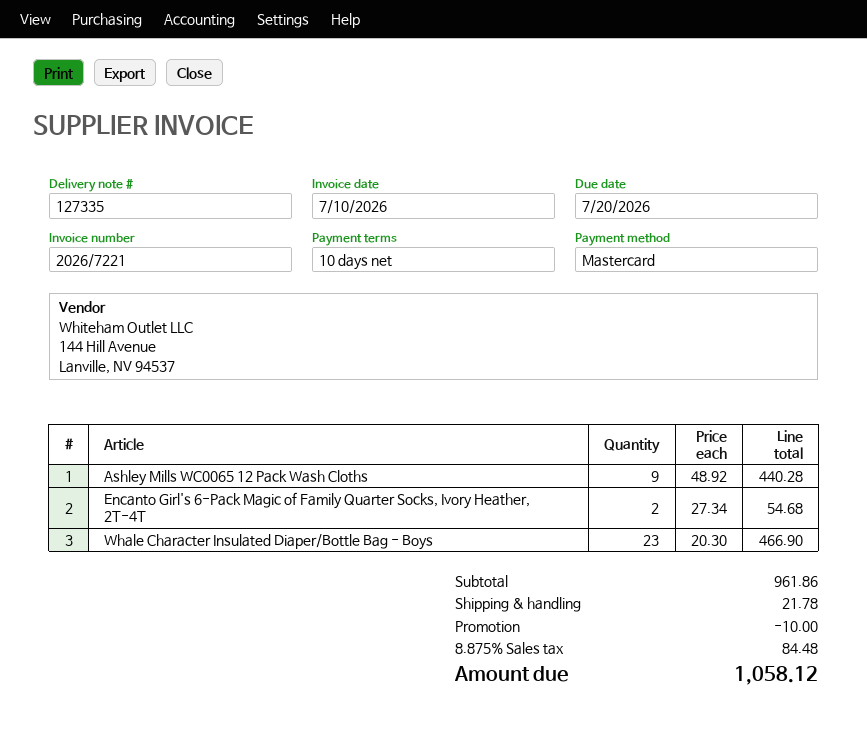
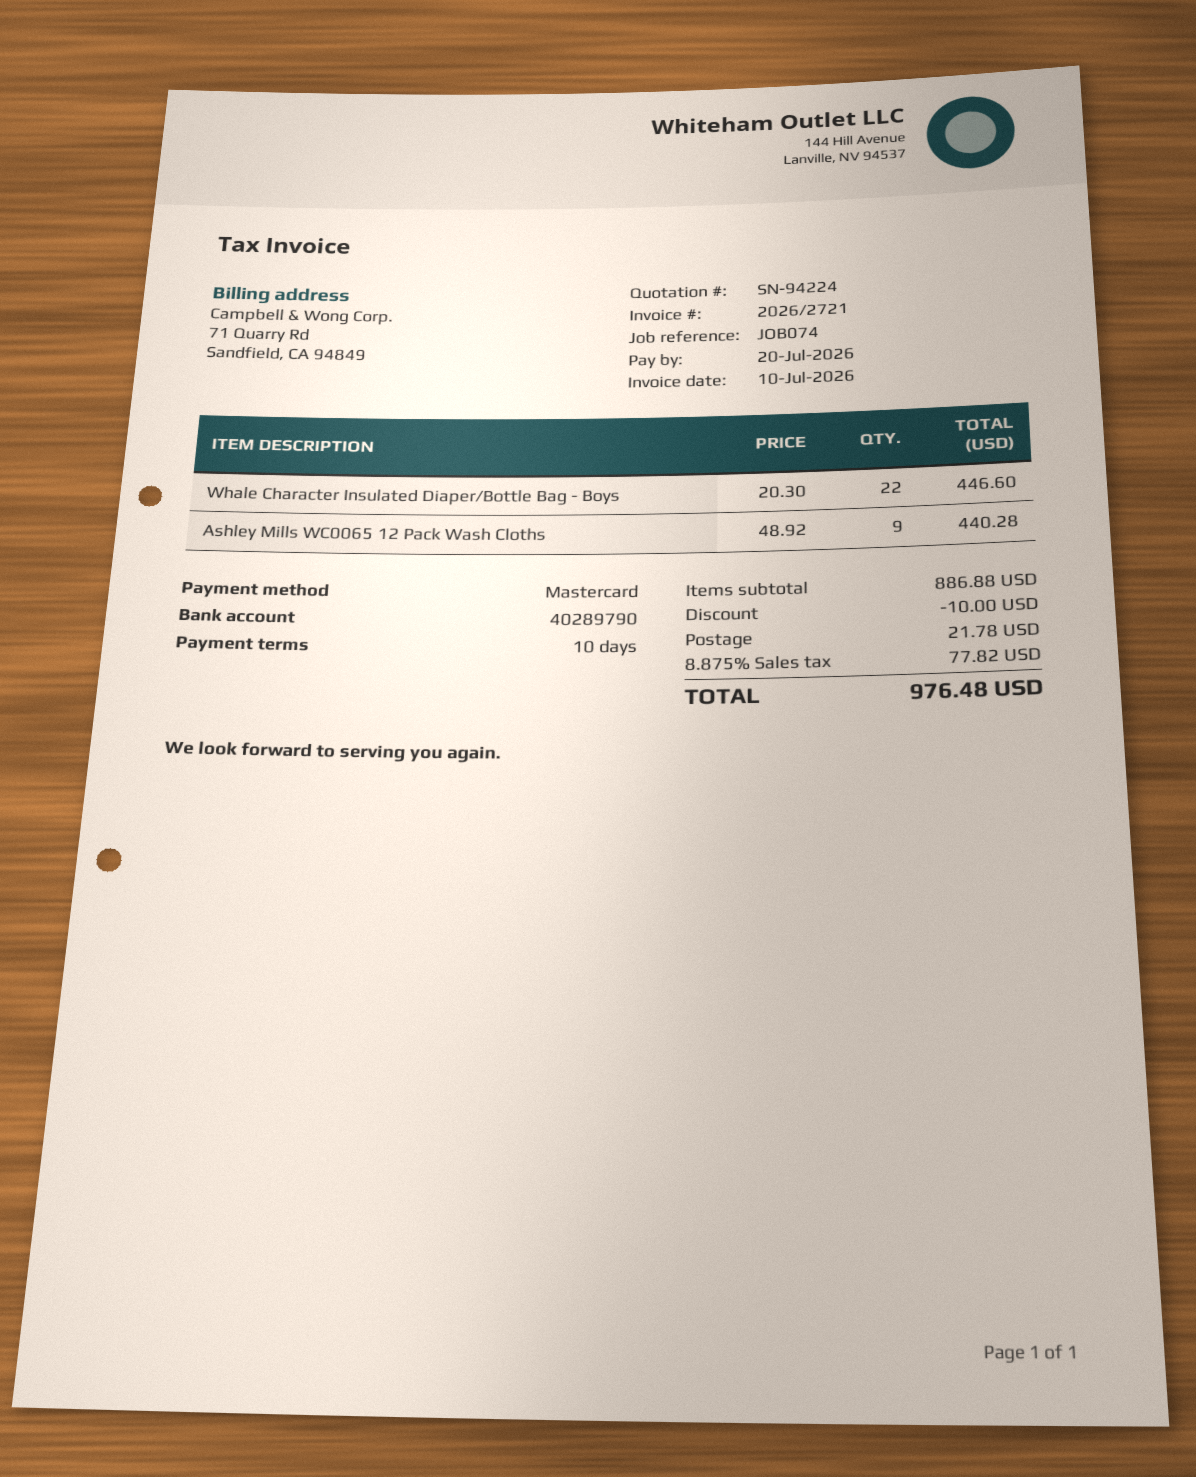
invoice number: 2026/7221 -> 2026/2721
Encanto Girl's 6-Pack Magic of Family Quarter Socks, Ivory Heather, 2T-4T: 2 x 27.34 = 54.68 -> none
Whale Character Insulated Diaper/Bottle Bag - Boys: 23 x 20.30 = 466.90 -> 22 x 20.30 = 446.60
subtotal: 961.86 -> 886.88
tax: 8.875% = 84.48 -> 8.875% = 77.82
total: 1058.12 -> 976.48

